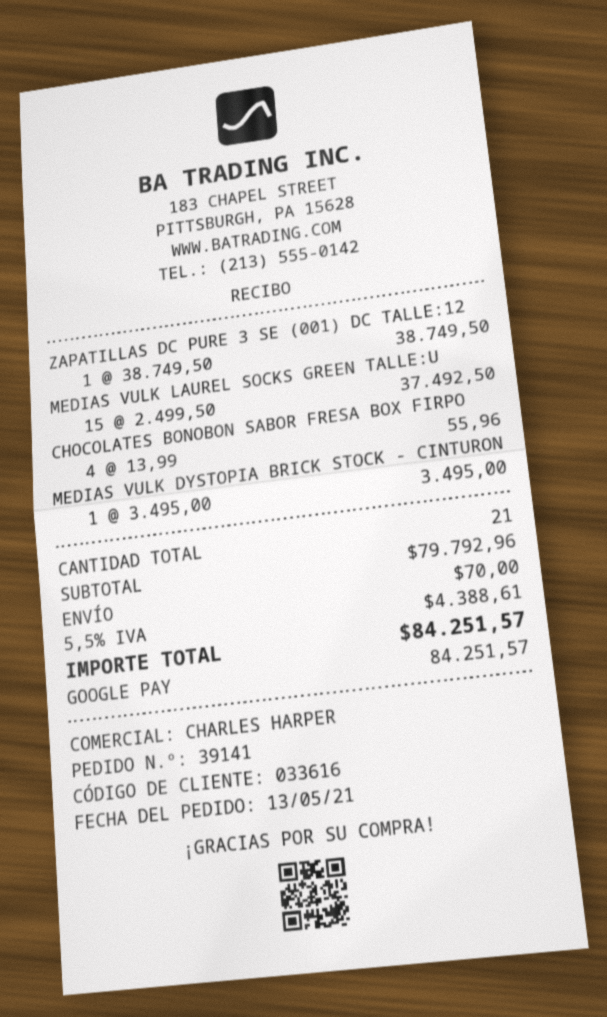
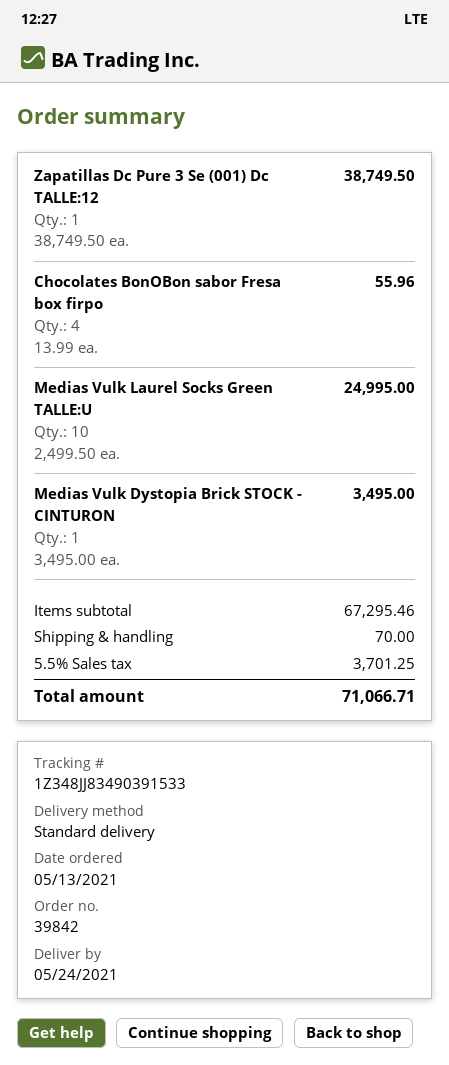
order number: 39141 -> 39842
MEDIAS VULK LAUREL SOCKS GREEN TALLE:U: 15 x 2499.50 = 37492.50 -> 10 x 2499.50 = 24995.00
subtotal: 79792.96 -> 67295.46
tax: 5.5% = 4388.61 -> 5.5% = 3701.25
total: 84251.57 -> 71066.71

